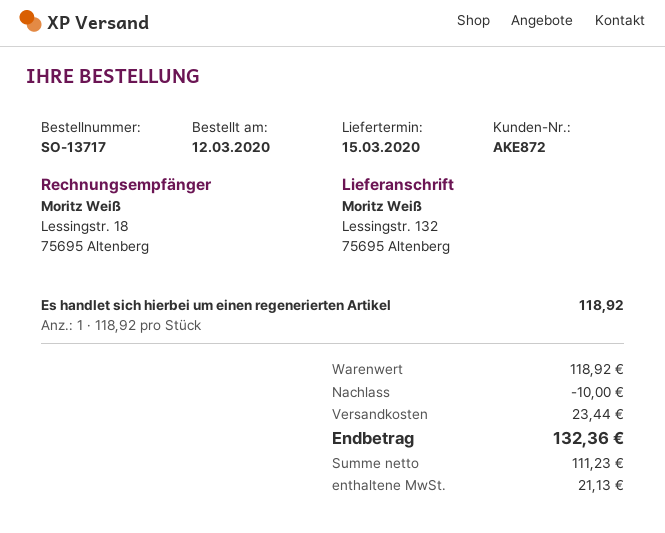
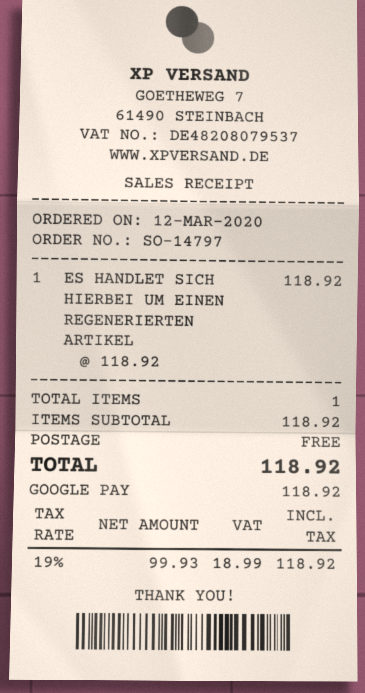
order number: SO-13717 -> SO-14797
discount: 10.00 -> none
shipping: 23.44 -> 0.00
net: 111.23 -> 99.93
tax: 21.13 -> 18.99
total: 132.36 -> 118.92

